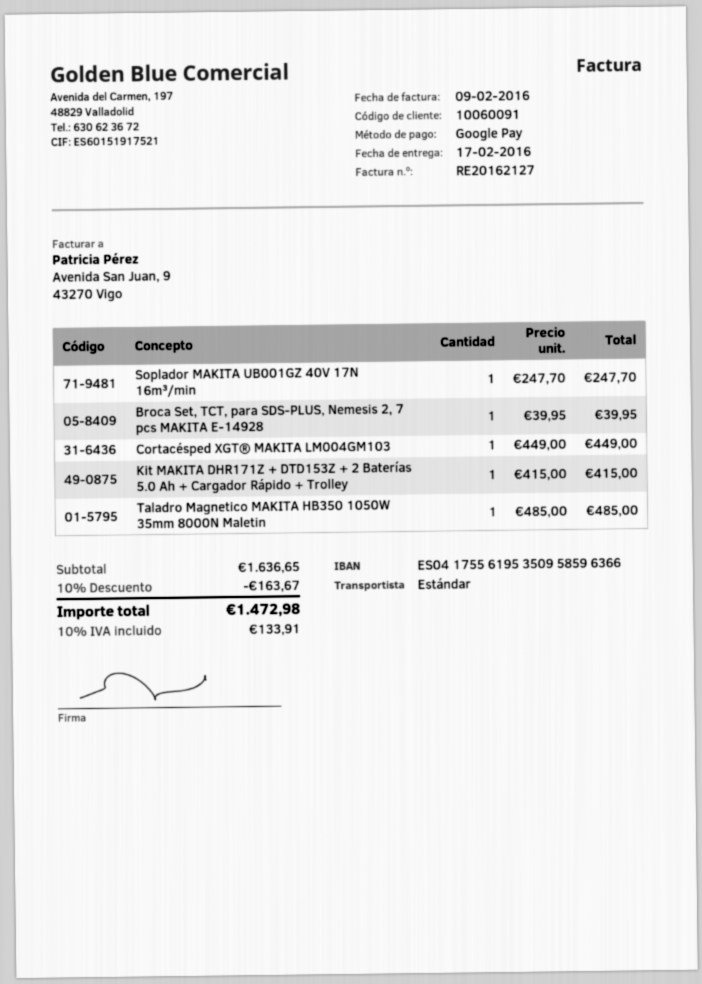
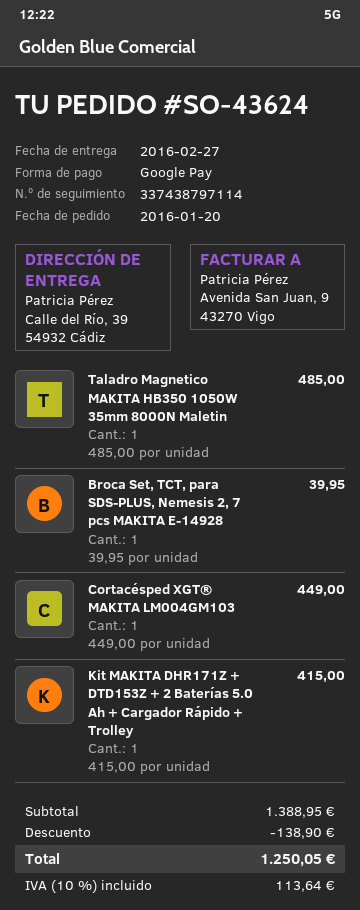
delivery date: 2016-02-17 -> 2016-02-27
Soplador MAKITA UB001GZ 40V 17N 16m³/min: 1 x 247.70 = 247.70 -> none
subtotal: 1636.65 -> 1388.95
discount: 163.67 -> 138.90
tax: 10% = 133.91 -> 10% = 113.64
total: 1472.98 -> 1250.05

